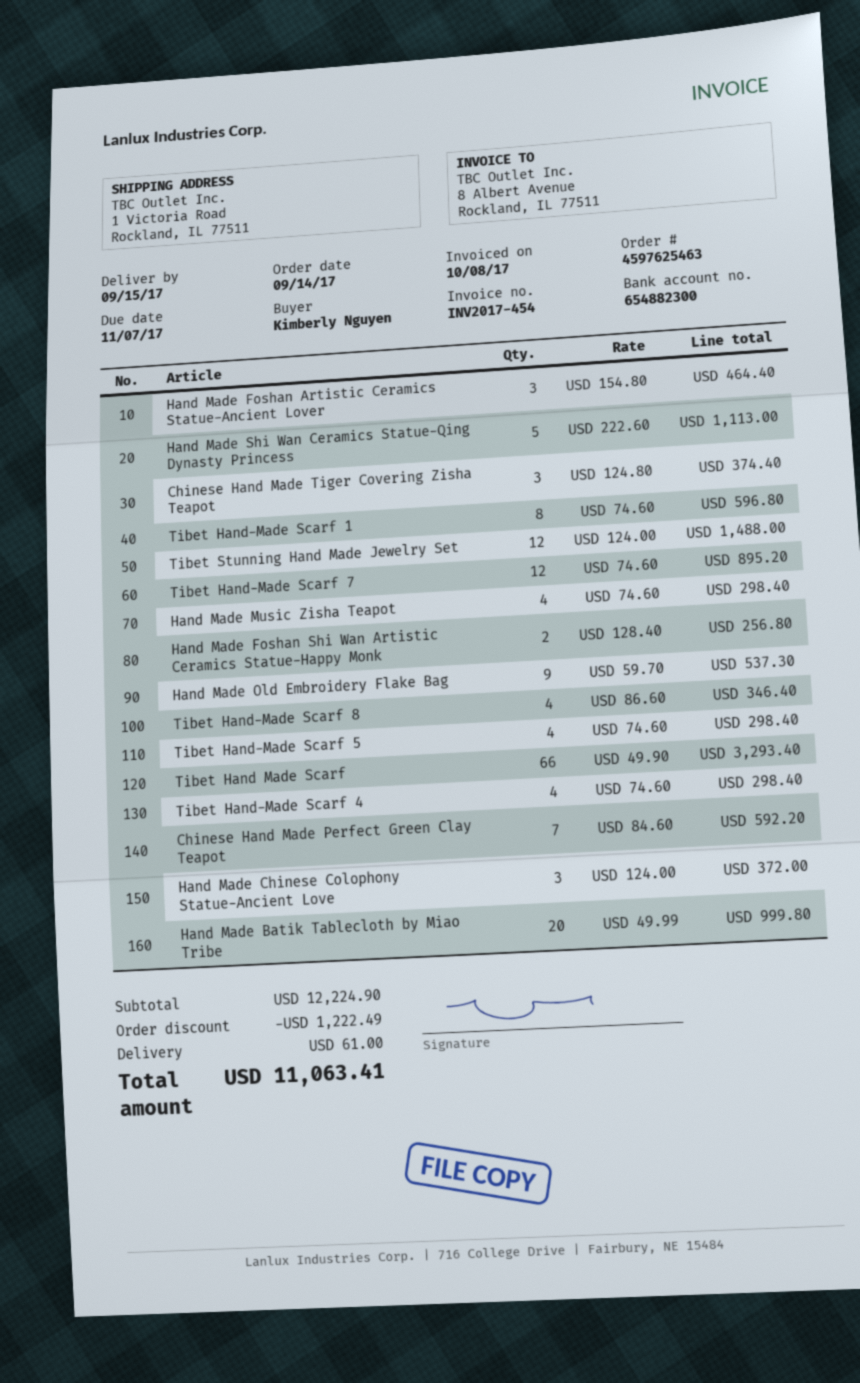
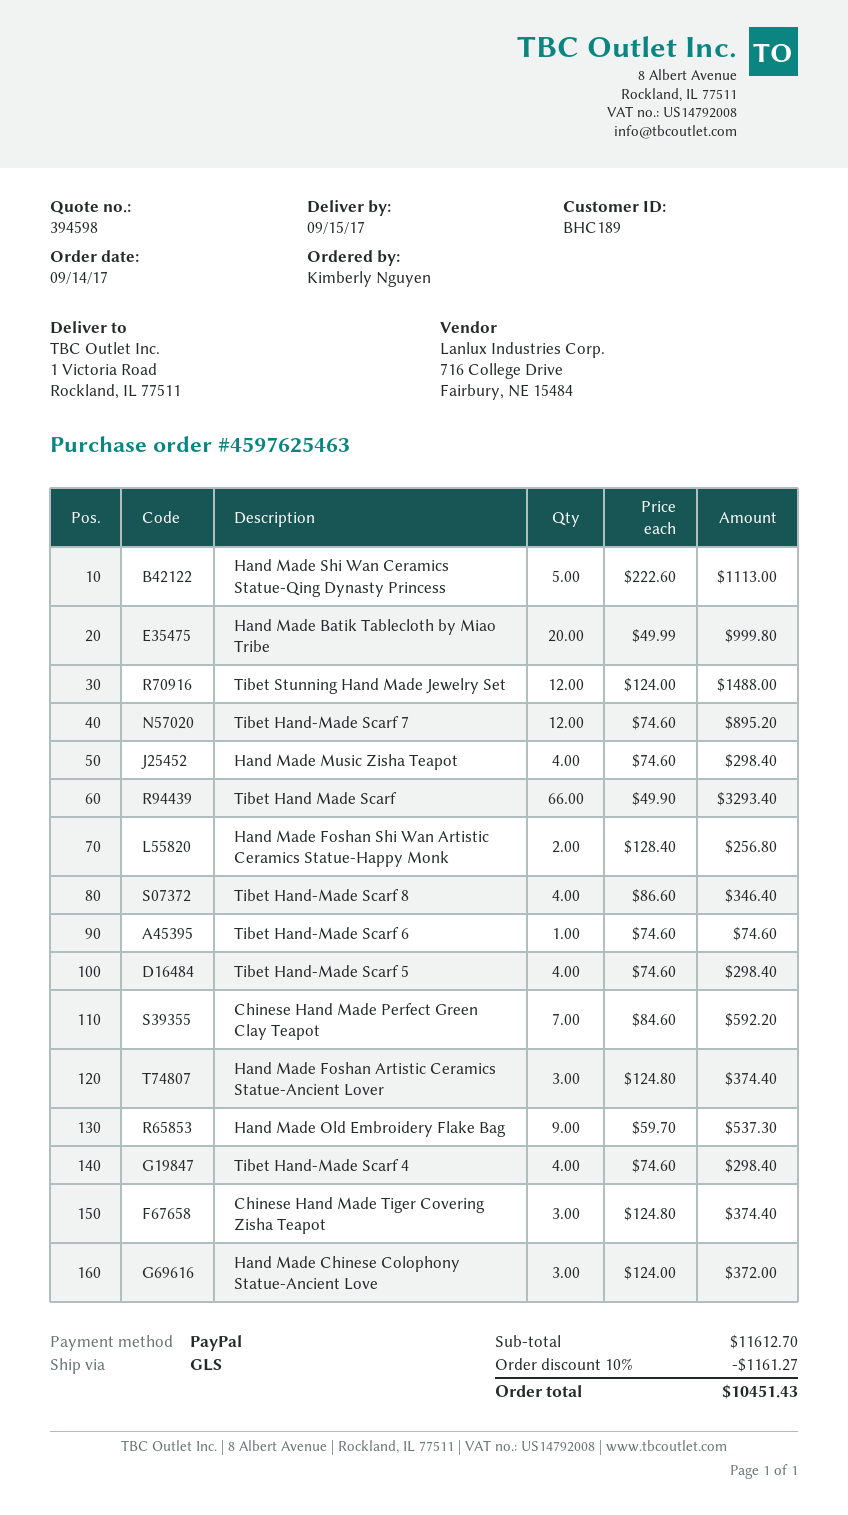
Hand Made Foshan Artistic Ceramics Statue-Ancient Lover: 3 x 154.80 = 464.40 -> 3 x 124.80 = 374.40
Tibet Hand-Made Scarf 1: 8 x 74.60 = 596.80 -> none
Tibet Hand-Made Scarf 6: none -> 1 x 74.60 = 74.60
subtotal: 12224.90 -> 11612.70
discount: 1222.49 -> 1161.27
shipping: 61.00 -> none
total: 11063.41 -> 10451.43

